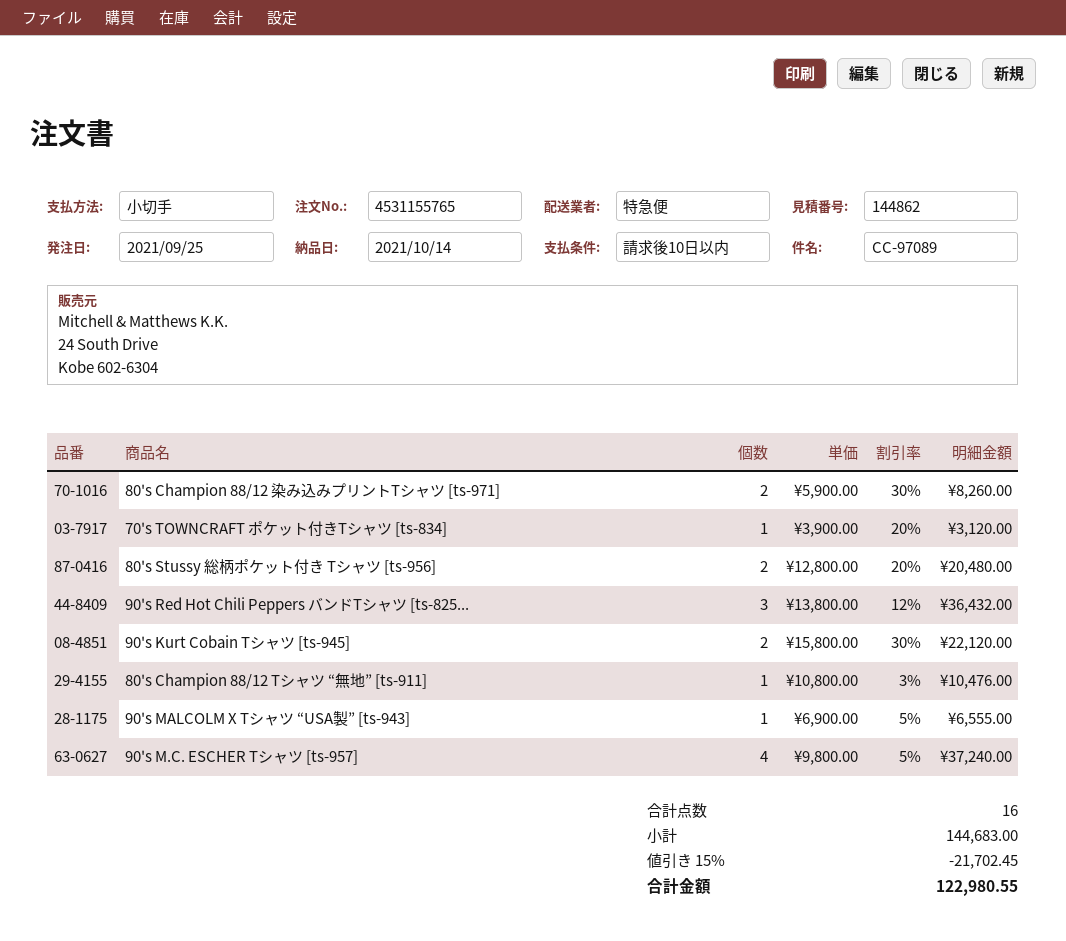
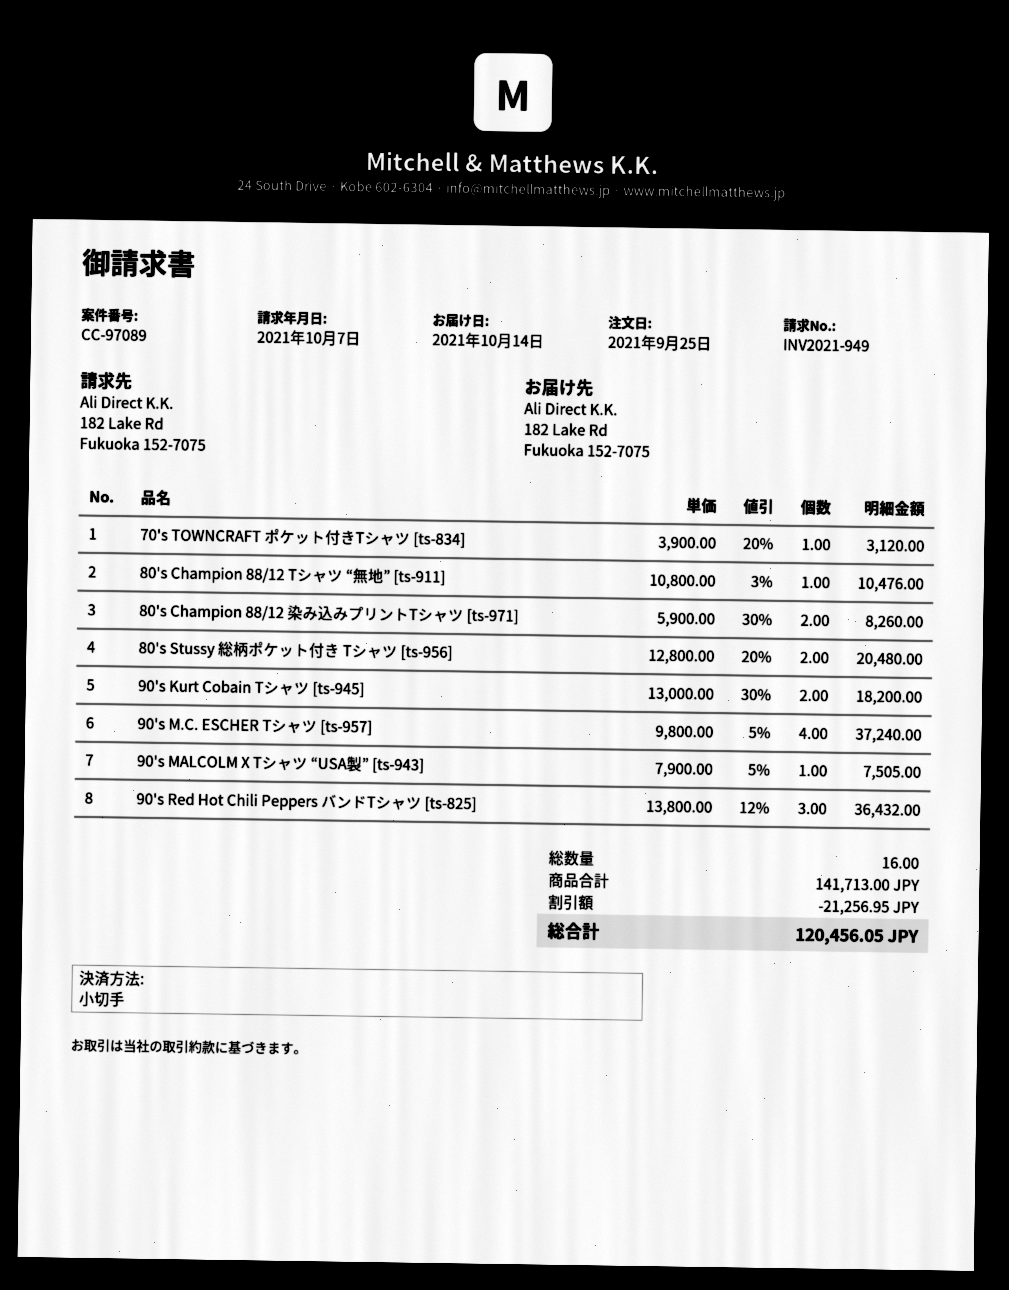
90's Kurt Cobain Tシャツ [ts-945]: 2 x 15800.00 - 30% = 22120.00 -> 2 x 13000.00 - 30% = 18200.00
90's MALCOLM X Tシャツ “USA製” [ts-943]: 1 x 6900.00 - 5% = 6555.00 -> 1 x 7900.00 - 5% = 7505.00
subtotal: 144683.00 -> 141713.00
discount: 21702.45 -> 21256.95
total: 122980.55 -> 120456.05

